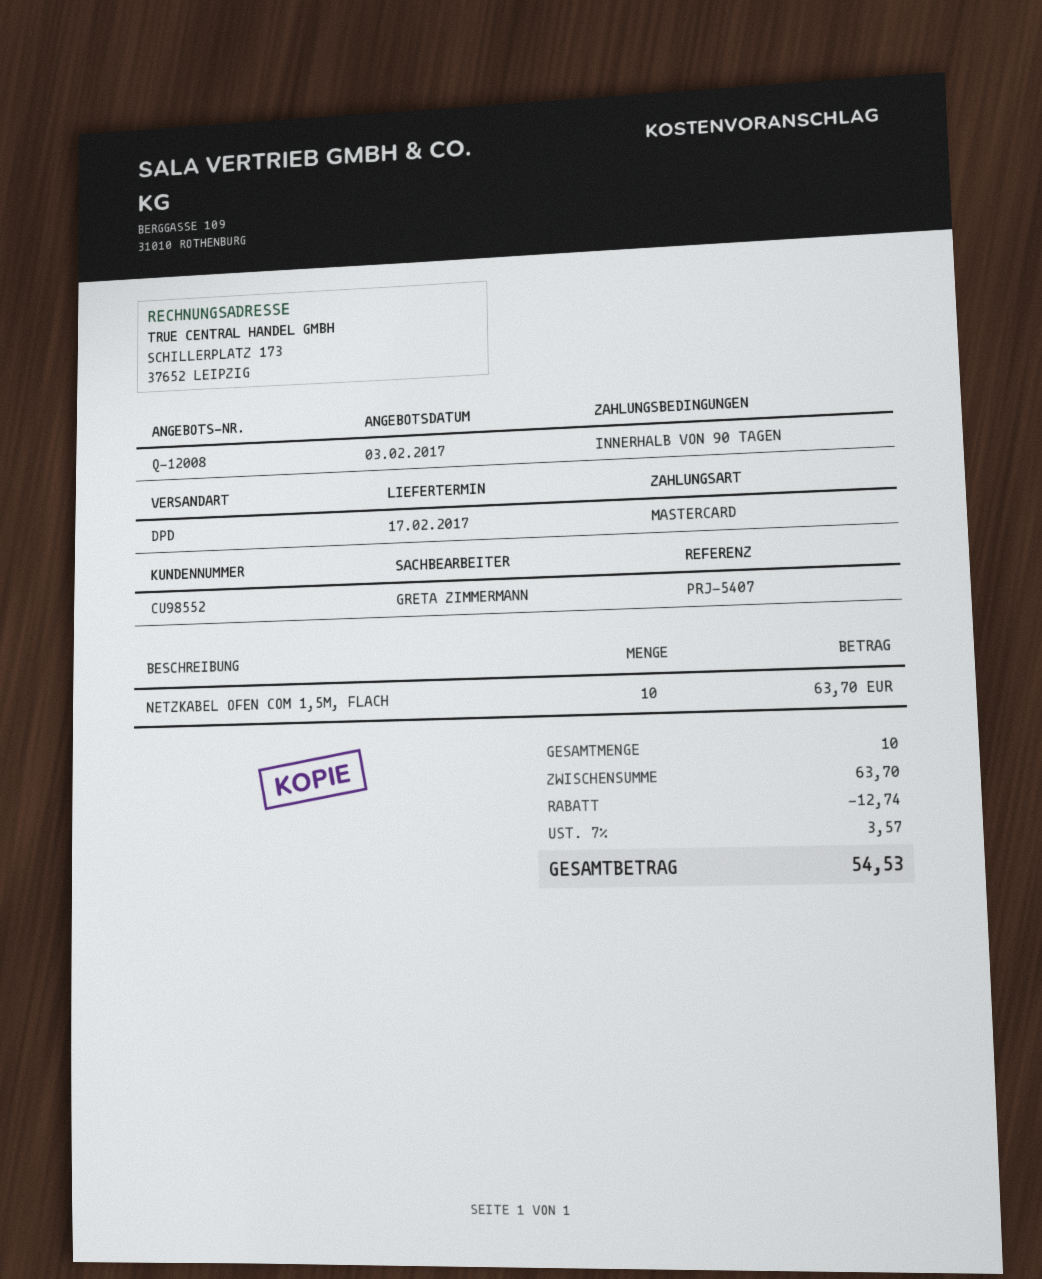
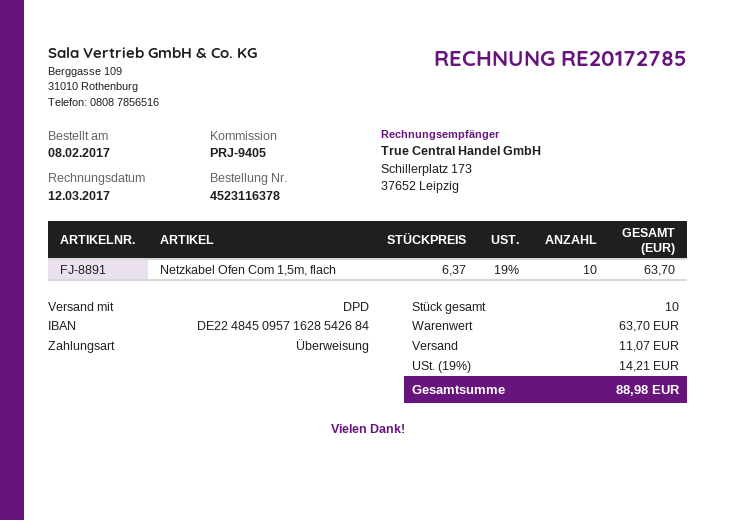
reference: PRJ-5407 -> PRJ-9405
payment method: Mastercard -> bank transfer
discount: 12.74 -> none
shipping: none -> 11.07
tax: 7% = 3.57 -> 19% = 14.21
total: 54.53 -> 88.98

